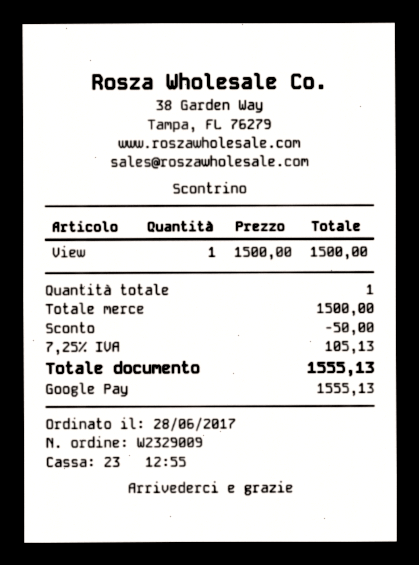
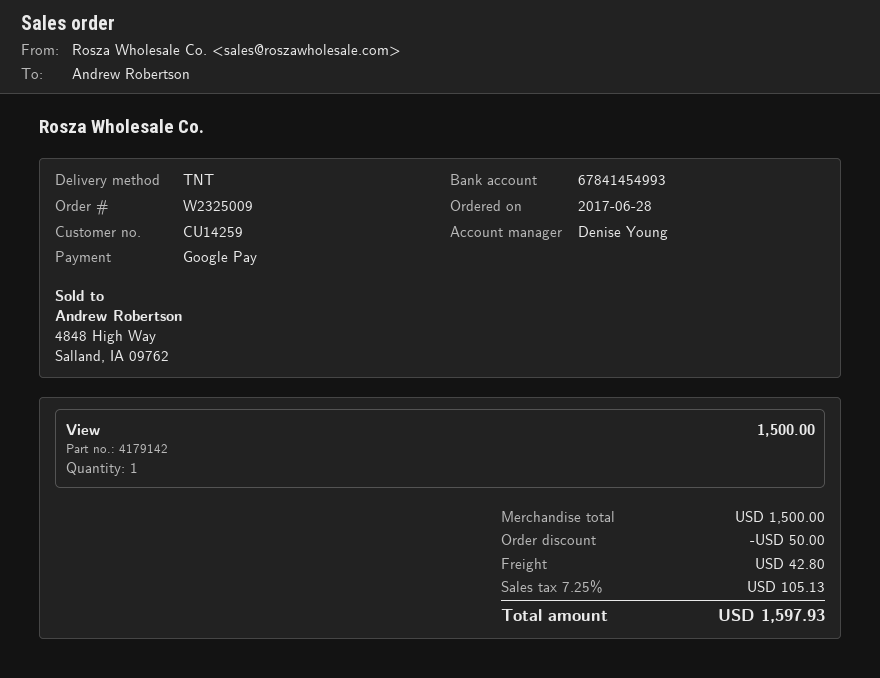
order number: W2329009 -> W2325009
shipping: none -> 42.80
total: 1555.13 -> 1597.93

